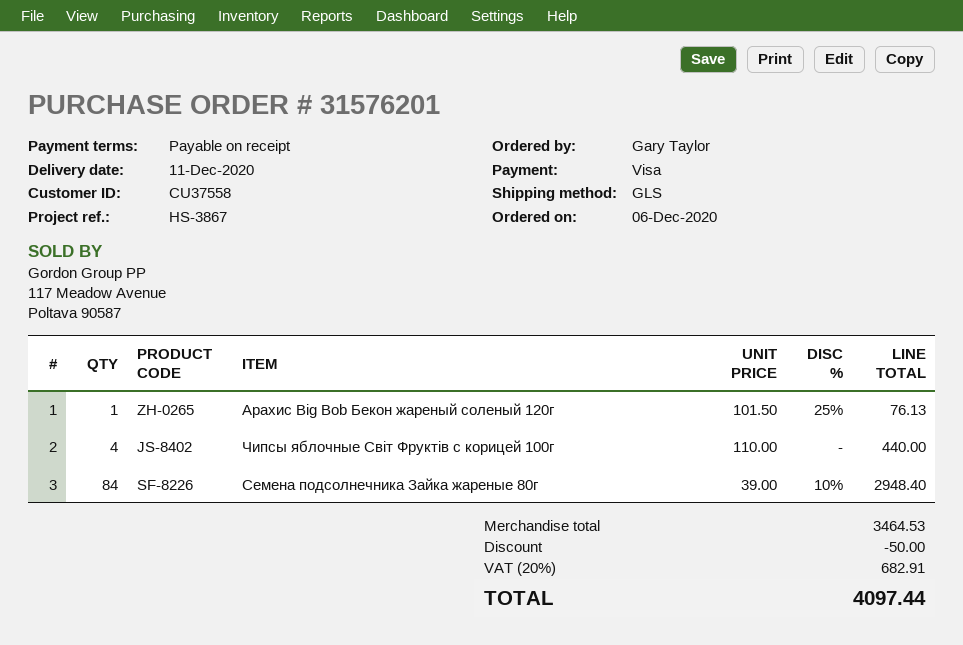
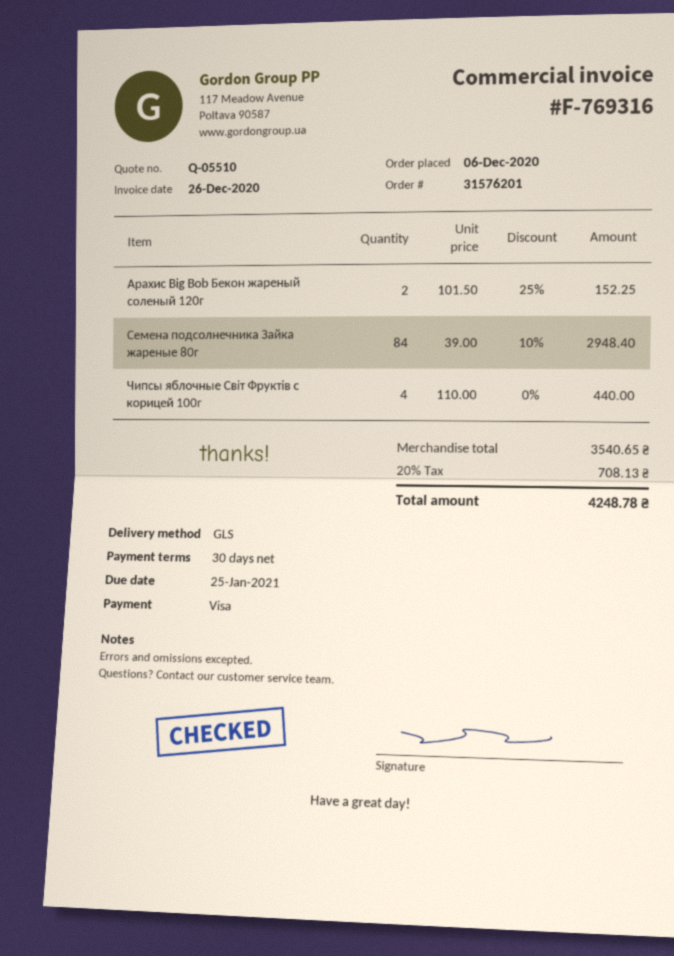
payment terms: on receipt -> 30 days
Арахис Big Bob Бекон жареный соленый 120г: 1 x 101.50 - 25% = 76.13 -> 2 x 101.50 - 25% = 152.25
subtotal: 3464.53 -> 3540.65
discount: 50.00 -> none
tax: 20% = 682.91 -> 20% = 708.13
total: 4097.44 -> 4248.78

